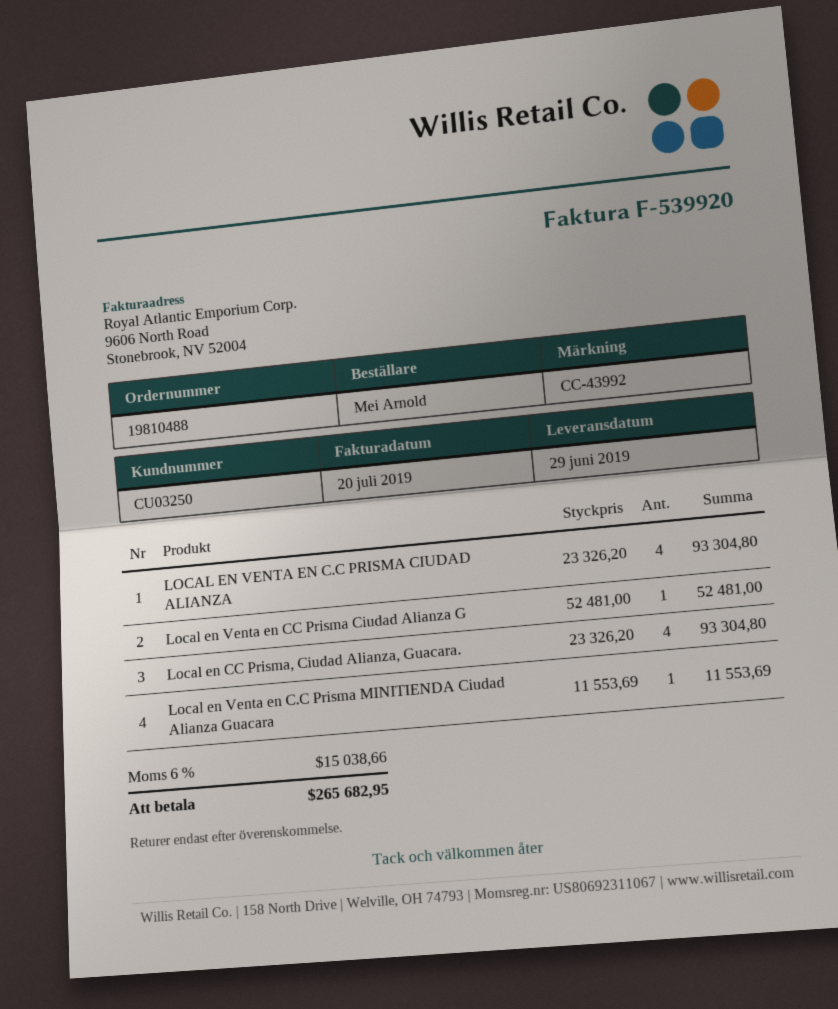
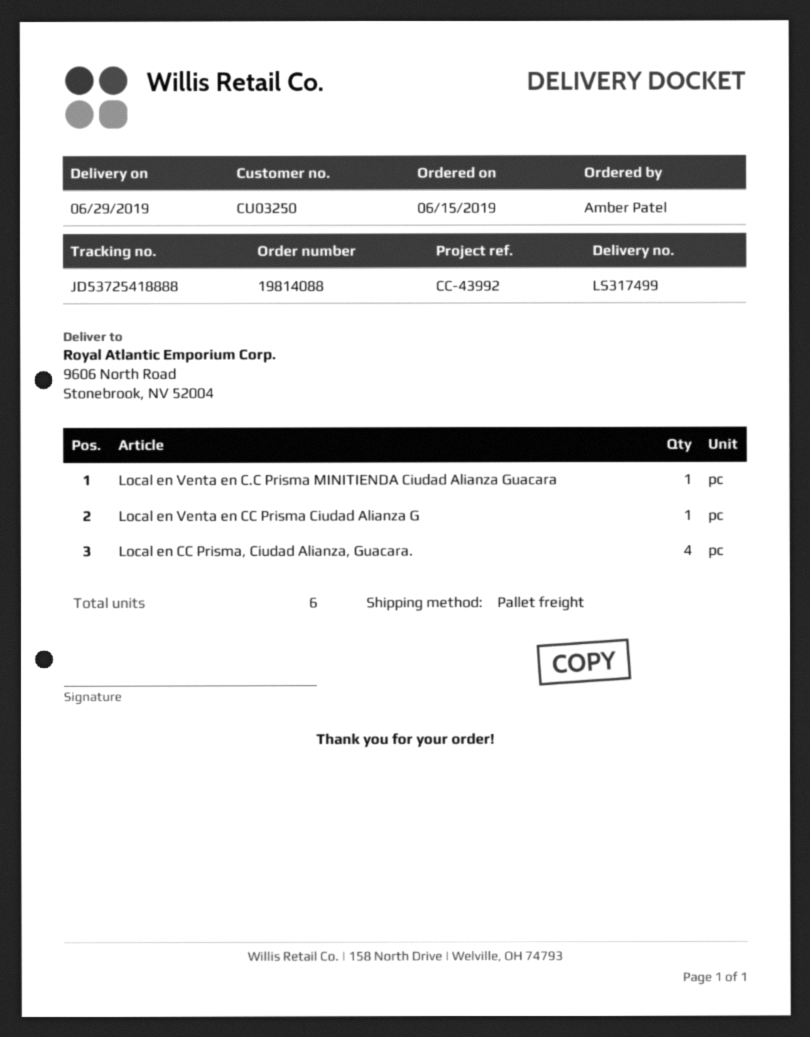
order number: 19810488 -> 19814088
ordered by: Mei Arnold -> Amber Patel
LOCAL EN VENTA EN C.C PRISMA CIUDAD ALIANZA: 4 -> none

